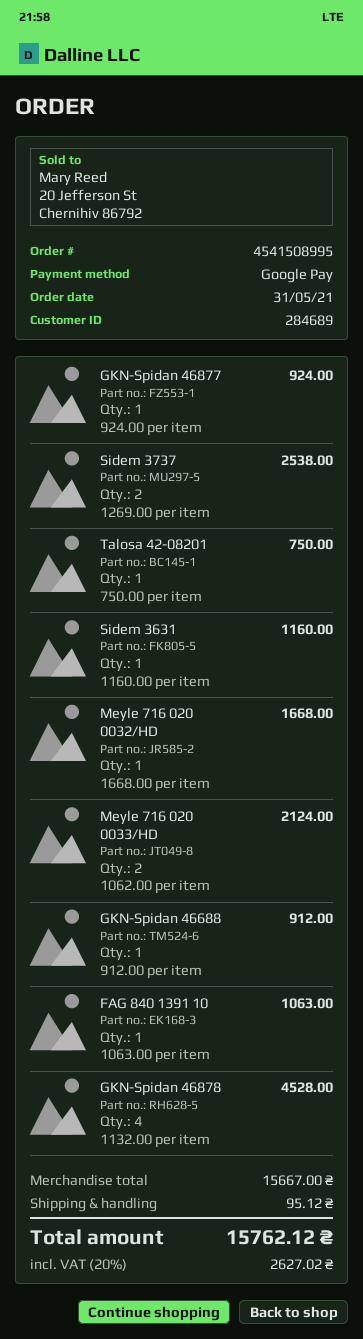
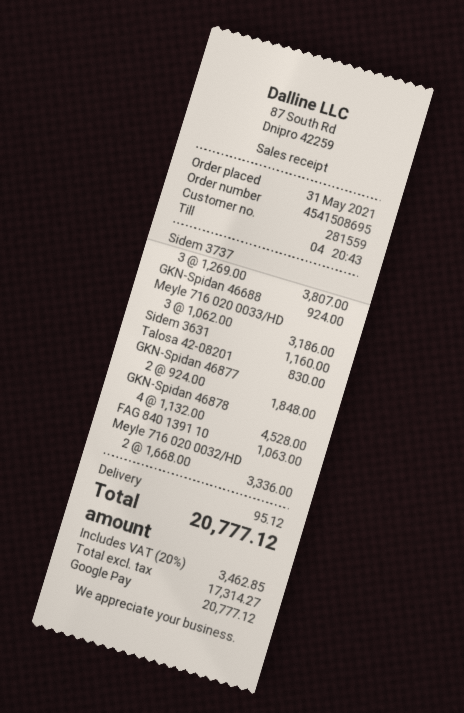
order number: 4541508995 -> 4541508695
customer number: 284689 -> 281559
GKN-Spidan 46877: 1 x 924.00 = 924.00 -> 2 x 924.00 = 1848.00
Sidem 3737: 2 x 1269.00 = 2538.00 -> 3 x 1269.00 = 3807.00
Talosa 42-08201: 1 x 750.00 = 750.00 -> 1 x 830.00 = 830.00
Meyle 716 020 0032/HD: 1 x 1668.00 = 1668.00 -> 2 x 1668.00 = 3336.00
Meyle 716 020 0033/HD: 2 x 1062.00 = 2124.00 -> 3 x 1062.00 = 3186.00
GKN-Spidan 46688: 1 x 912.00 = 912.00 -> 1 x 924.00 = 924.00
tax: 20% = 2627.02 -> 20% = 3462.85
total: 15762.12 -> 20777.12

